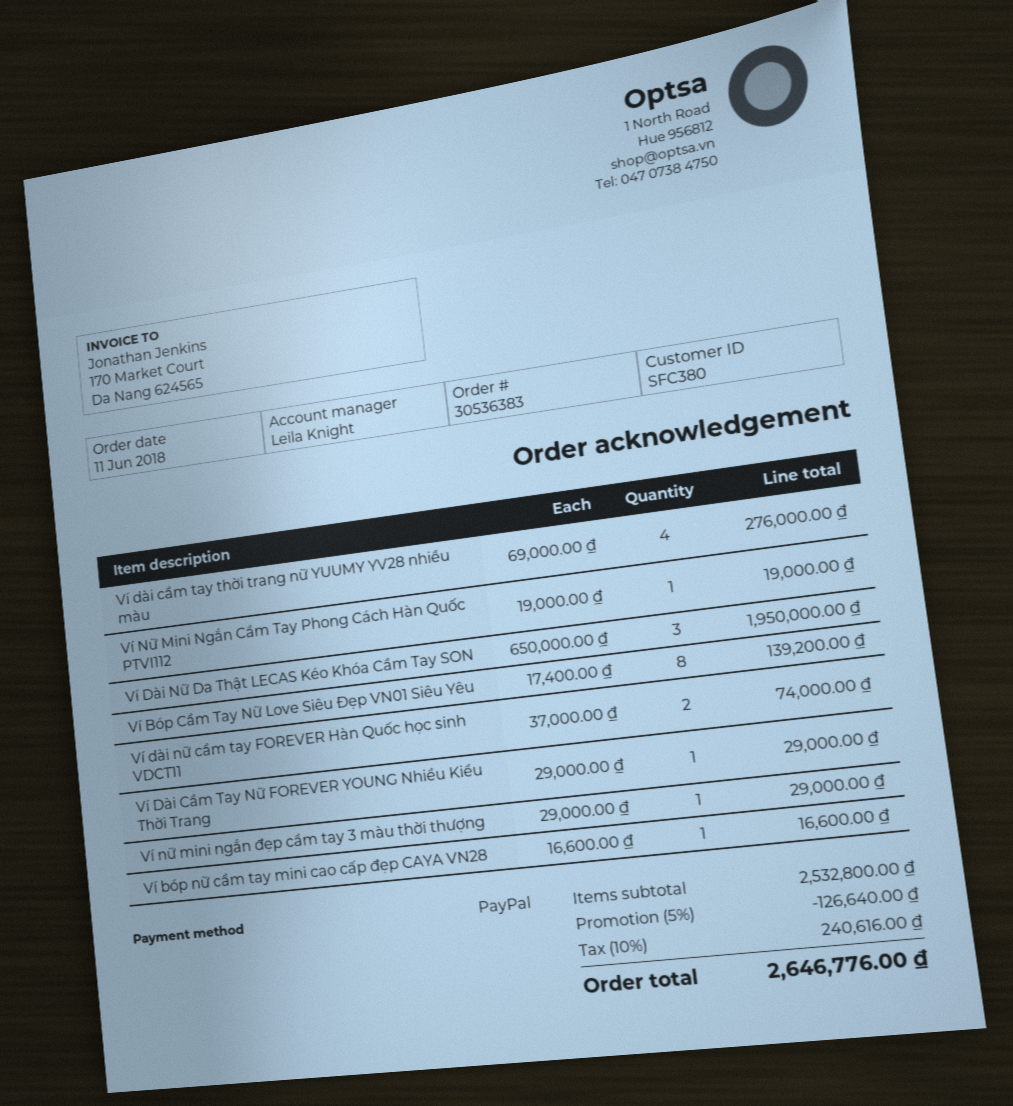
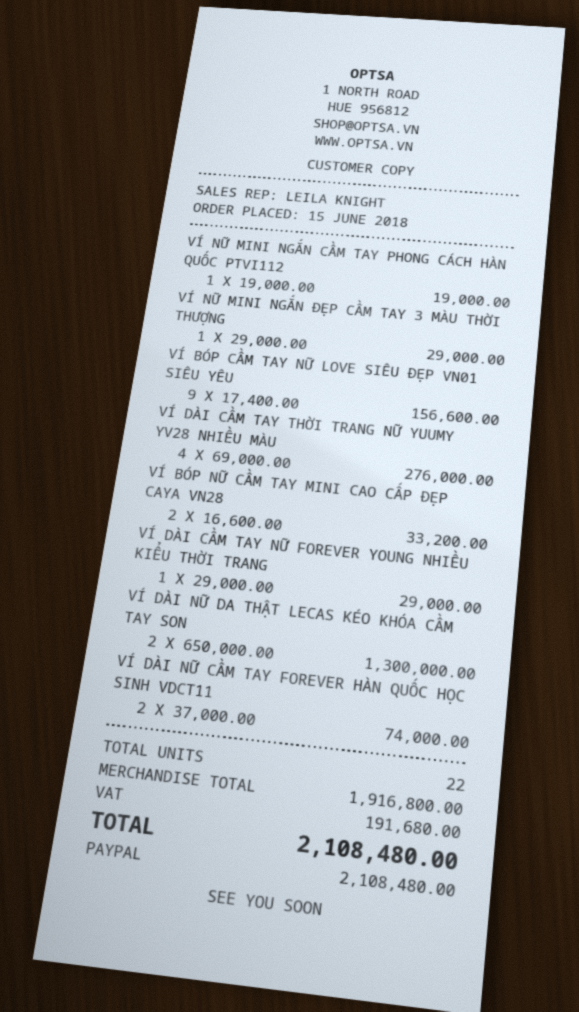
order date: 2018-06-11 -> 2018-06-15
Ví Dài Nữ Da Thật LECAS Kéo Khóa Cầm Tay SON: 3 x 650000.00 = 1950000.00 -> 2 x 650000.00 = 1300000.00
Ví Bóp Cầm Tay Nữ Love Siêu Đẹp VN01 Siêu Yêu: 8 x 17400.00 = 139200.00 -> 9 x 17400.00 = 156600.00
Ví bóp nữ cầm tay mini cao cấp đẹp CAYA VN28: 1 x 16600.00 = 16600.00 -> 2 x 16600.00 = 33200.00
subtotal: 2532800.00 -> 1916800.00
discount: 5% = 126640.00 -> none
tax: 240616.00 -> 191680.00
total: 2646776.00 -> 2108480.00

